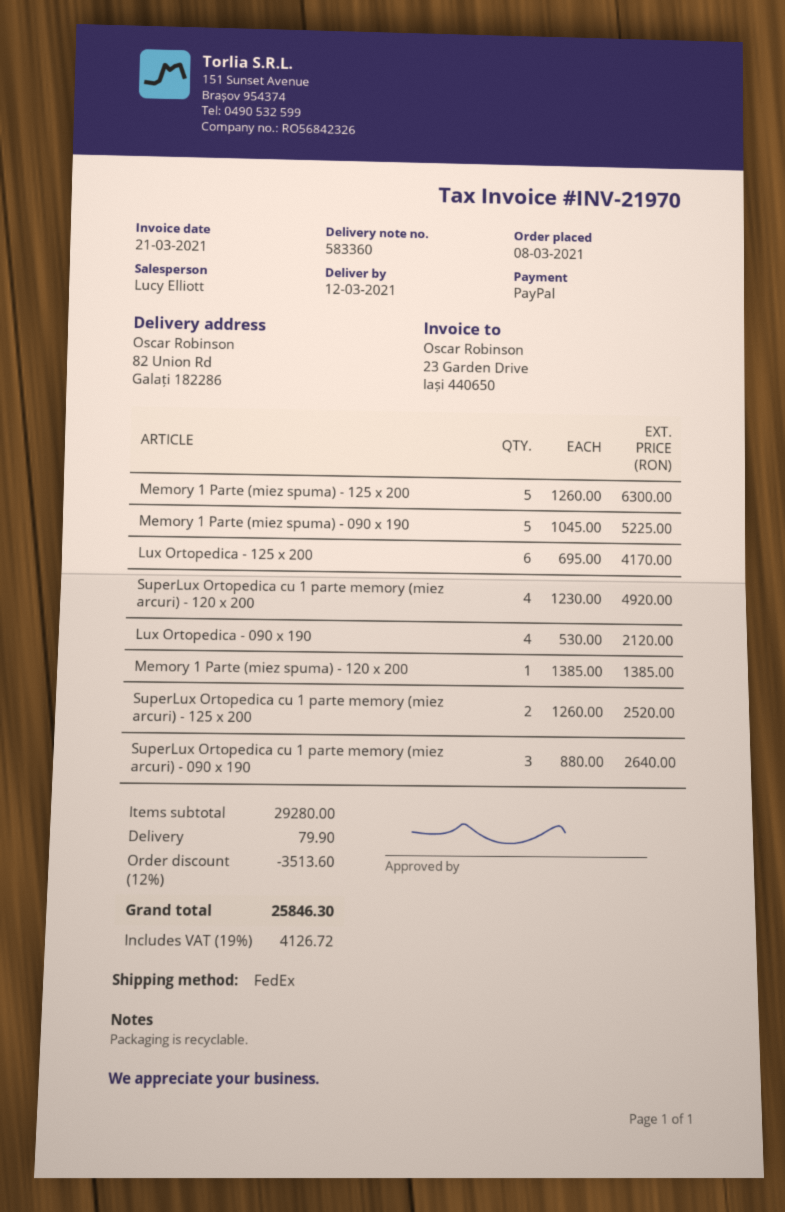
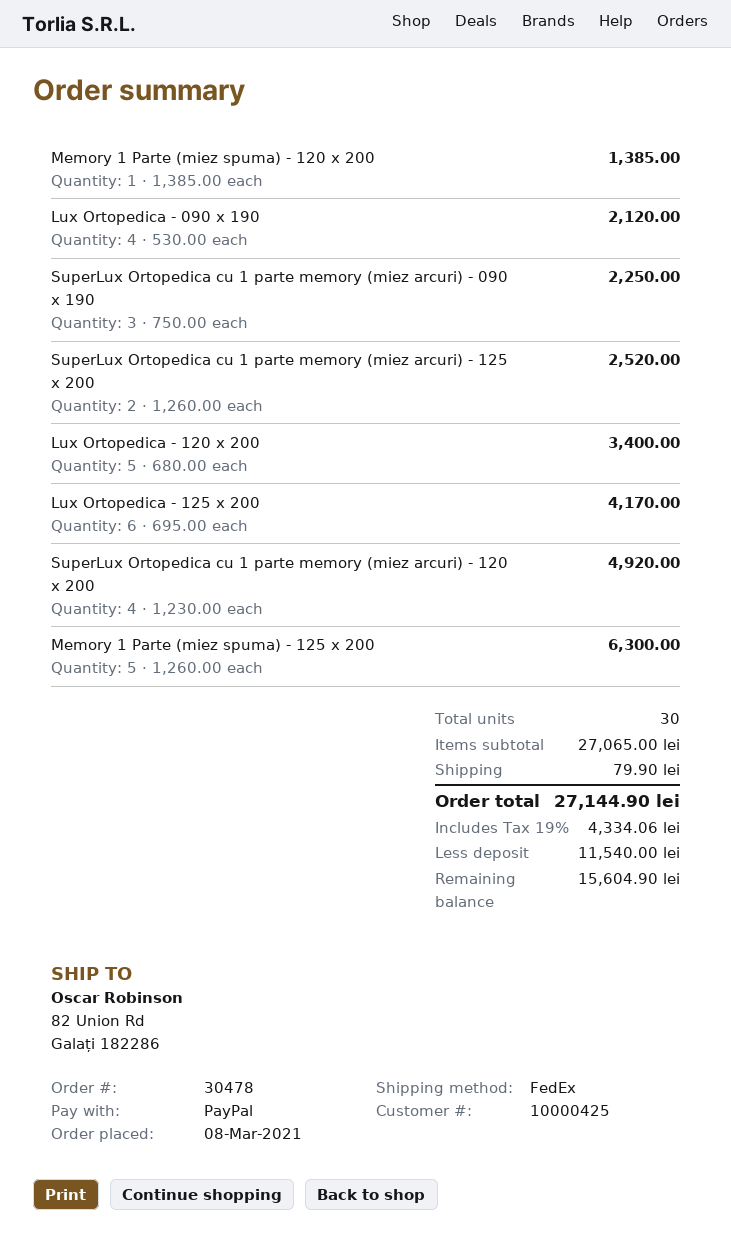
Memory 1 Parte (miez spuma) - 090 x 190: 5 x 1045.00 = 5225.00 -> none
SuperLux Ortopedica cu 1 parte memory (miez arcuri) - 090 x 190: 3 x 880.00 = 2640.00 -> 3 x 750.00 = 2250.00
Lux Ortopedica - 120 x 200: none -> 5 x 680.00 = 3400.00
subtotal: 29280.00 -> 27065.00
discount: 12% = 3513.60 -> none
tax: 19% = 4126.72 -> 19% = 4334.06
total: 25846.30 -> 27144.90

